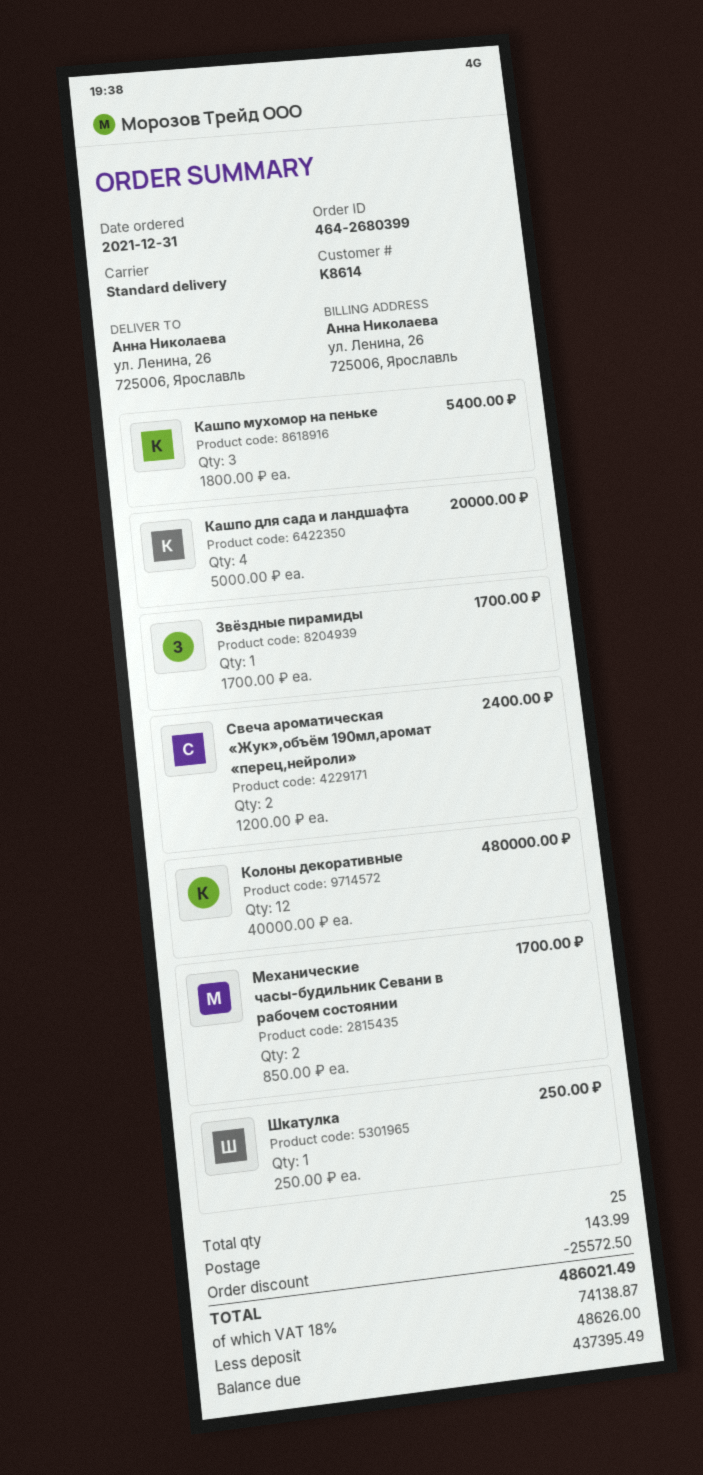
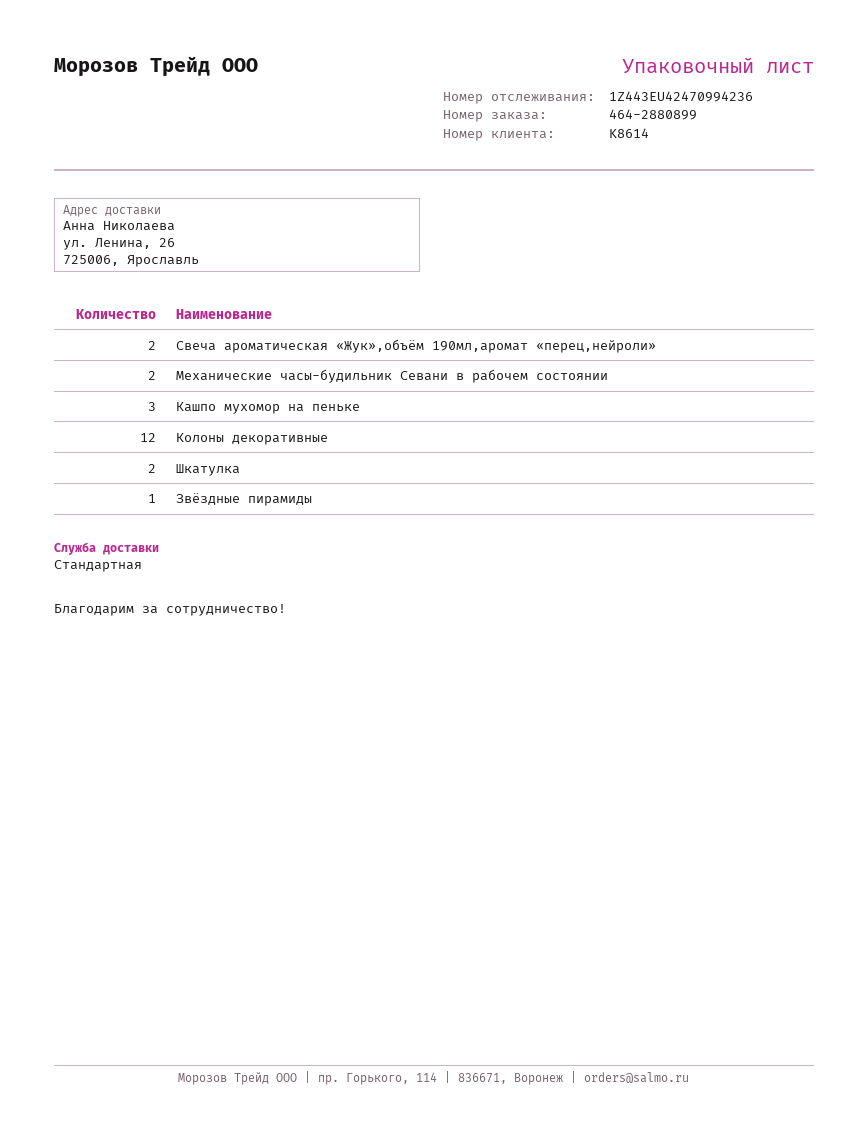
order number: 464-2680399 -> 464-2880899
Кашпо для сада и ландшафта: 4 -> none
Шкатулка: 1 -> 2

